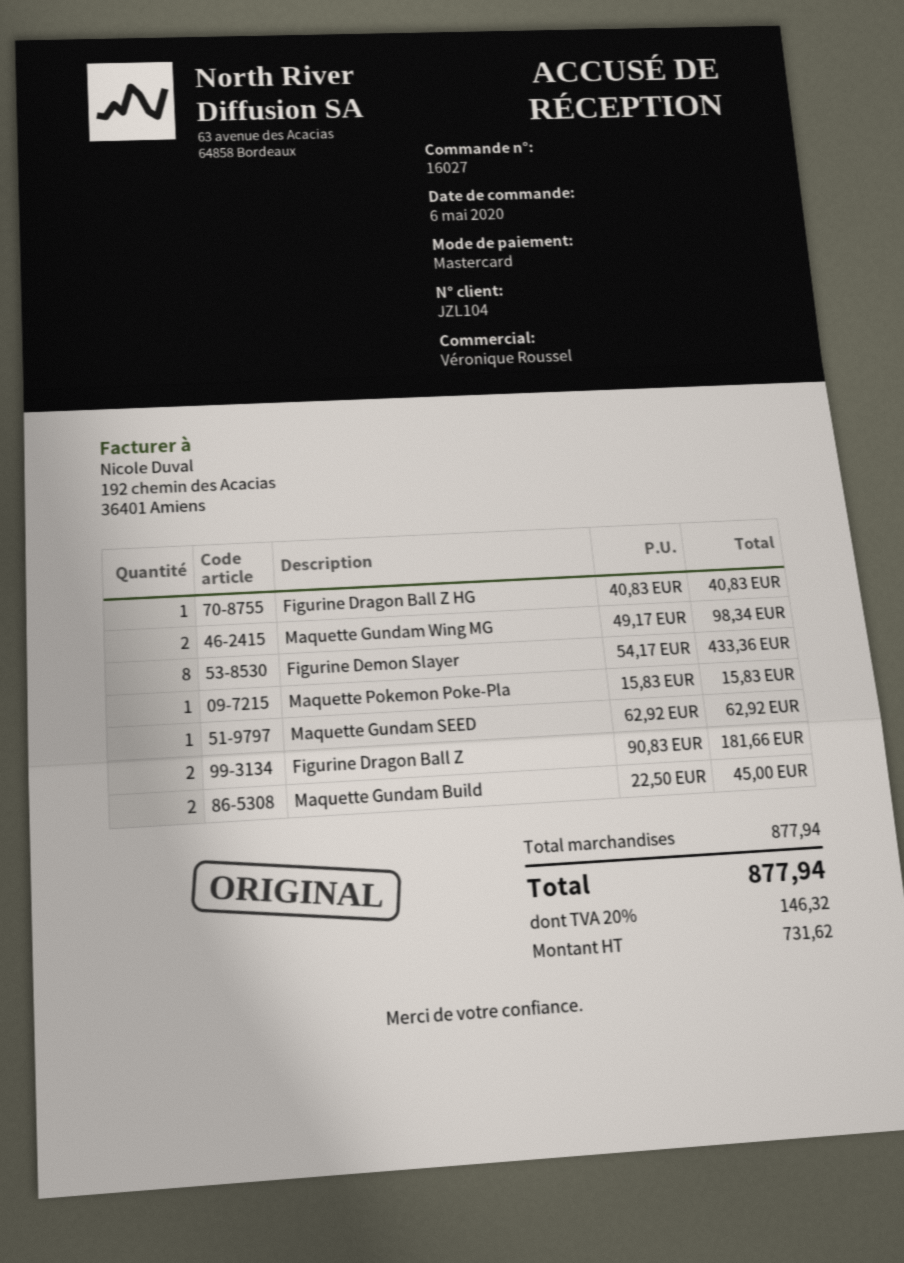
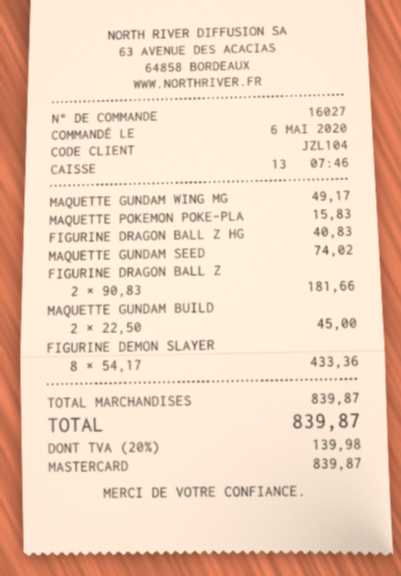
Maquette Gundam Wing MG: 2 x 49.17 = 98.34 -> 1 x 49.17 = 49.17
Maquette Gundam SEED: 1 x 62.92 = 62.92 -> 1 x 74.02 = 74.02
subtotal: 877.94 -> 839.87
tax: 20% = 146.32 -> 20% = 139.98
total: 877.94 -> 839.87

